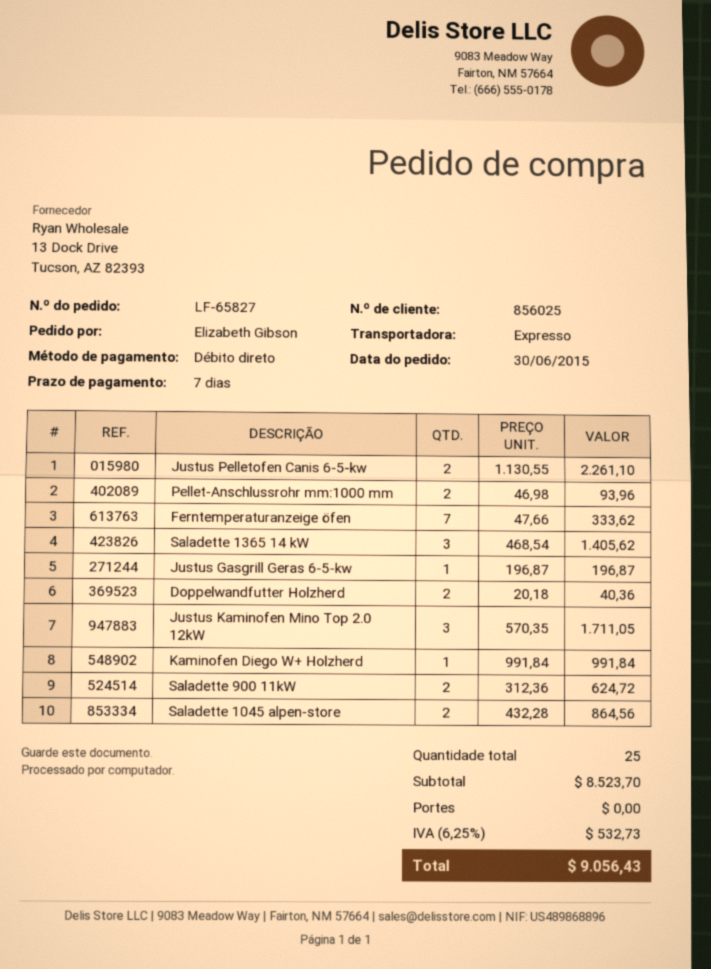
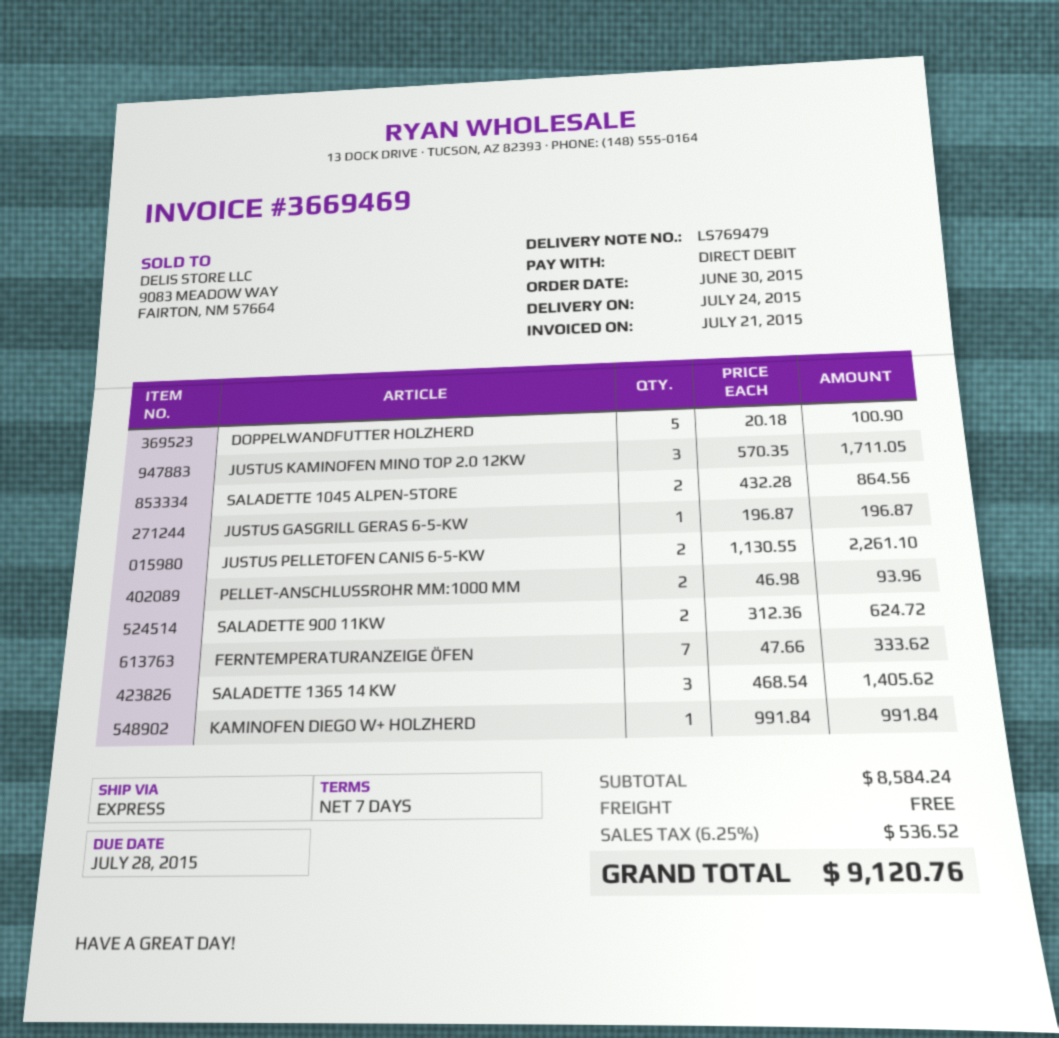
Doppelwandfutter Holzherd: 2 x 20.18 = 40.36 -> 5 x 20.18 = 100.90
subtotal: 8523.70 -> 8584.24
tax: 6.25% = 532.73 -> 6.25% = 536.52
total: 9056.43 -> 9120.76

